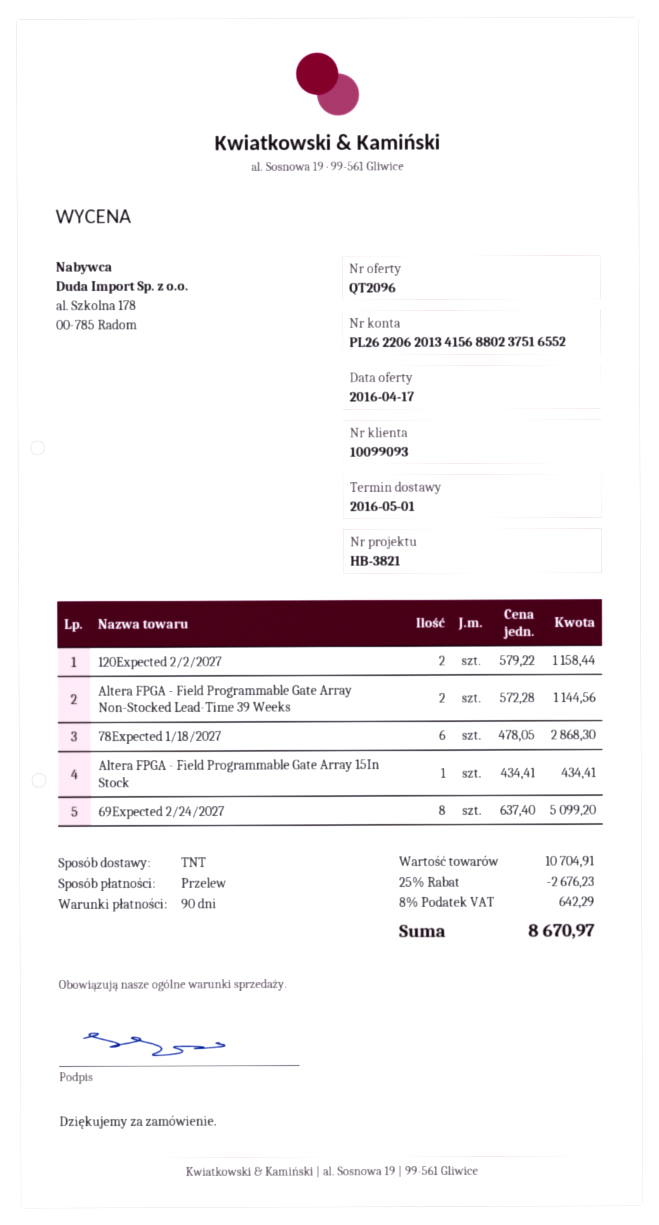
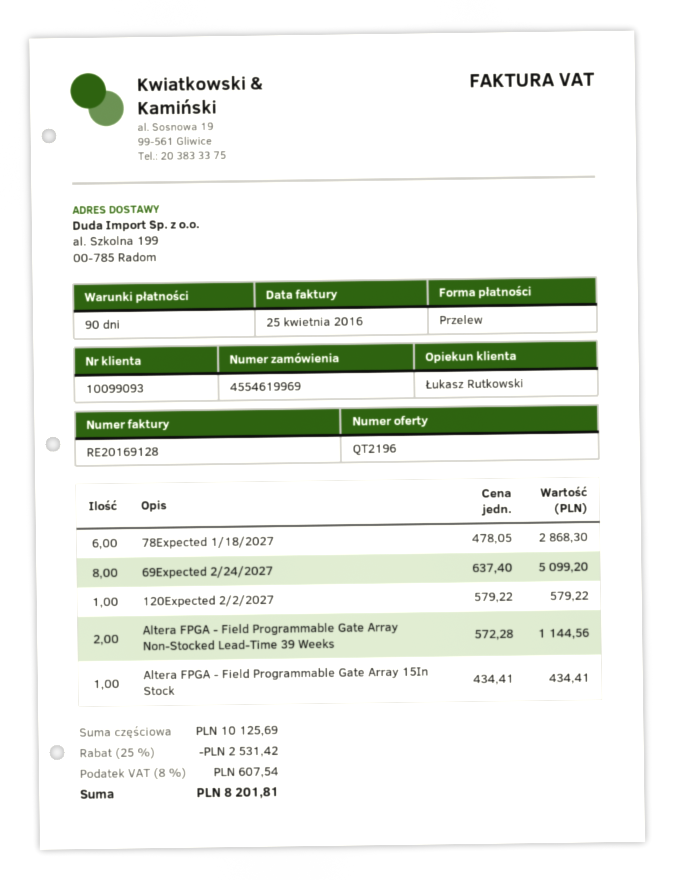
quote number: QT2096 -> QT2196
120Expected 2/2/2027: 2 x 579.22 = 1158.44 -> 1 x 579.22 = 579.22
subtotal: 10704.91 -> 10125.69
discount: 25% = 2676.23 -> 25% = 2531.42
tax: 8% = 642.29 -> 8% = 607.54
total: 8670.97 -> 8201.81

